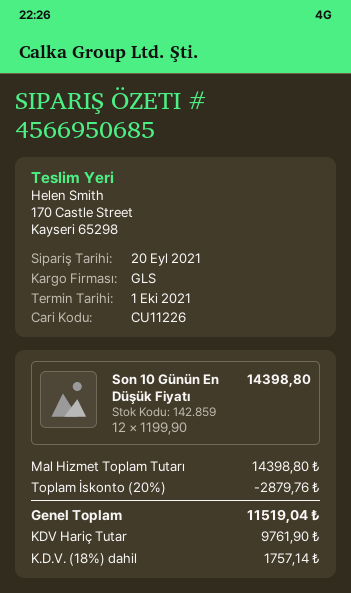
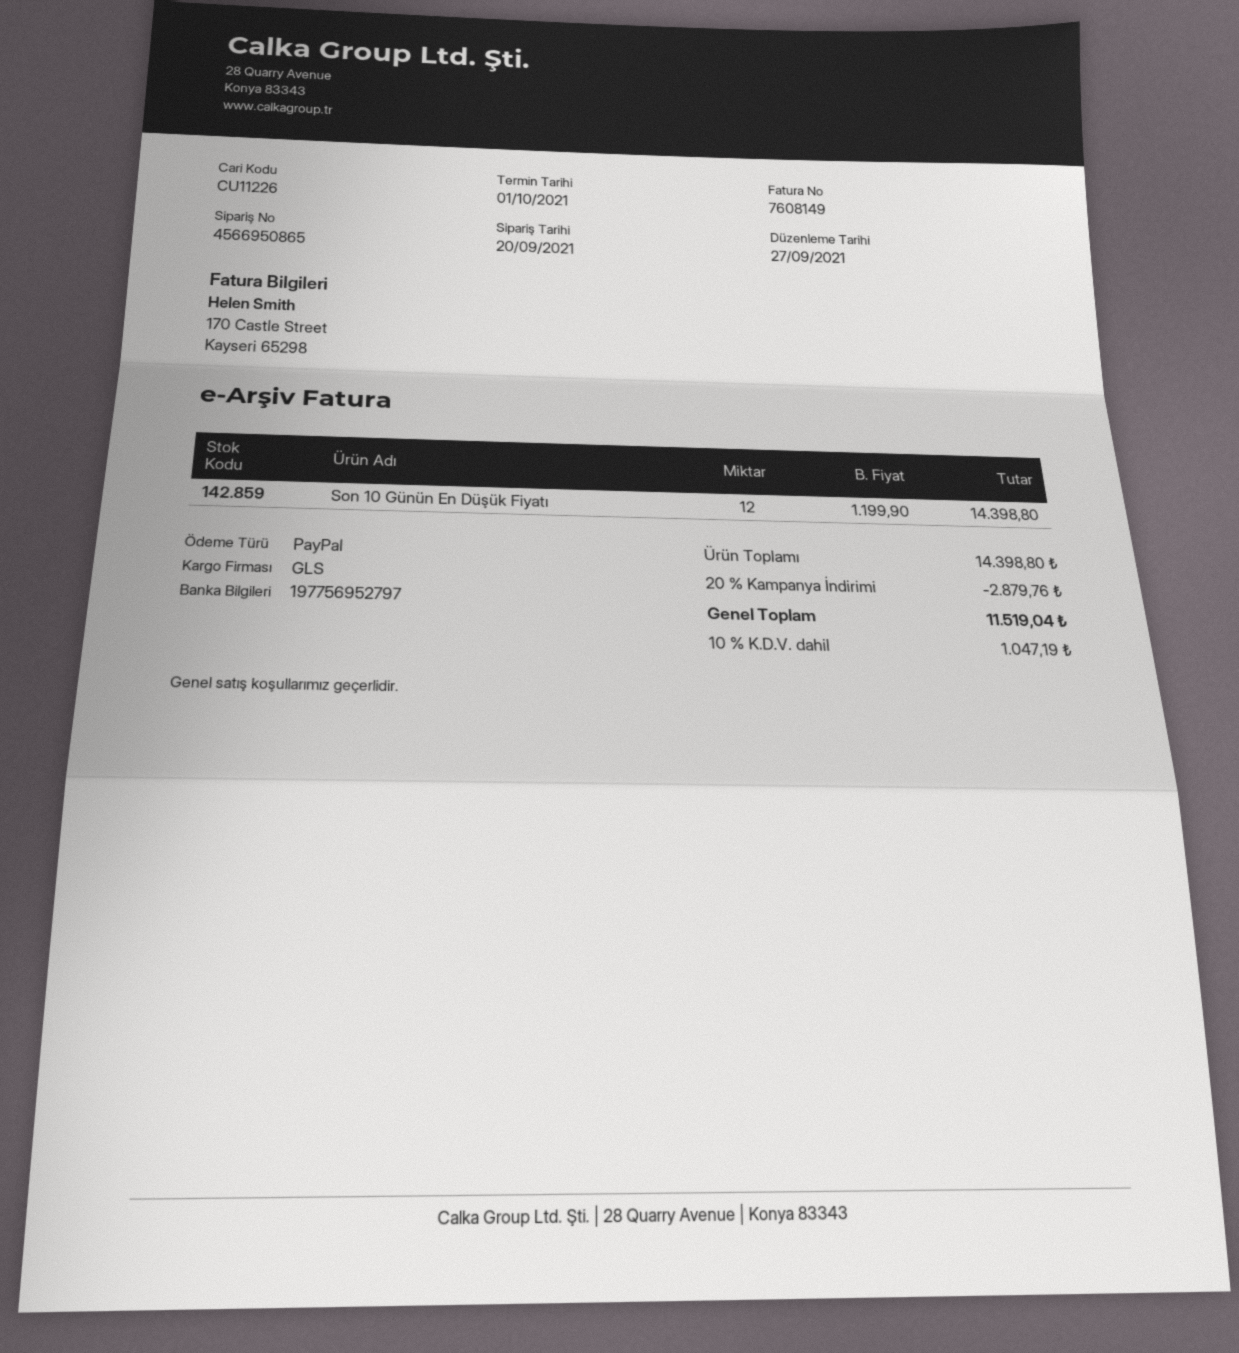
order number: 4566950685 -> 4566950865
tax: 18% = 1757.14 -> 10% = 1047.19

